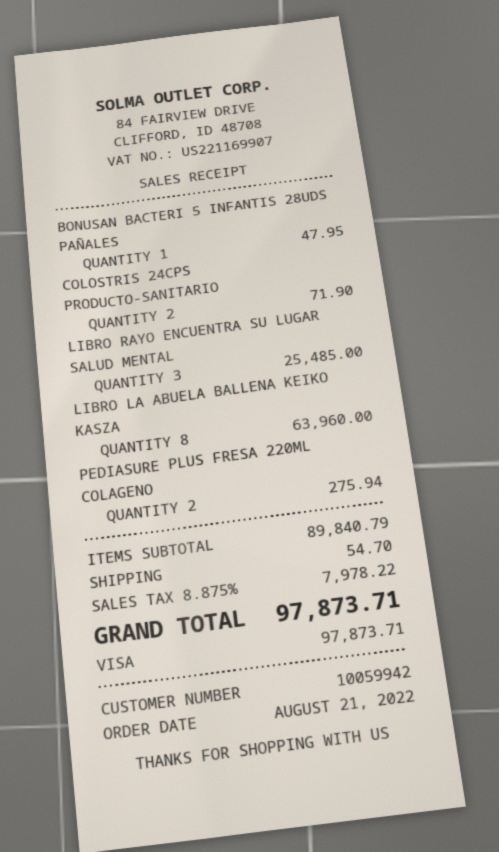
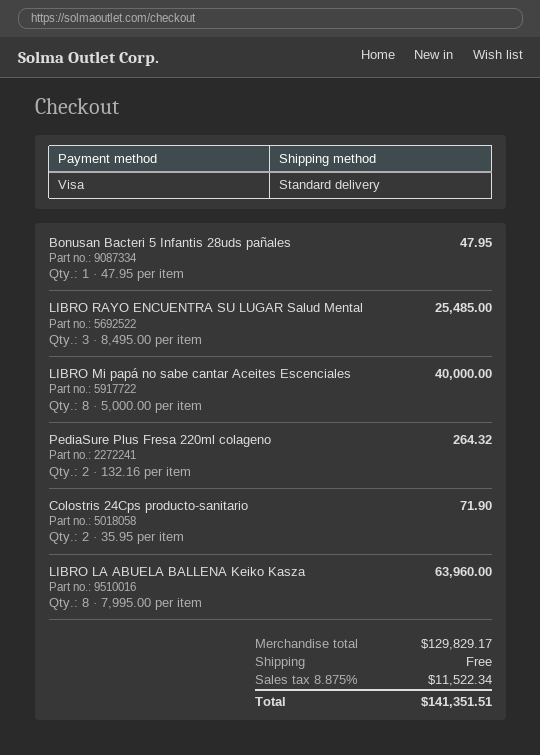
PEDIASURE PLUS FRESA 220ML COLAGENO: 2 for 275.94 -> 2 for 264.32
LIBRO Mi papá no sabe cantar Aceites Escenciales: none -> 8 for 40000.00
subtotal: 89840.79 -> 129829.17
shipping: 54.70 -> 0.00
tax: 8.875% = 7978.22 -> 8.875% = 11522.34
total: 97873.71 -> 141351.51

